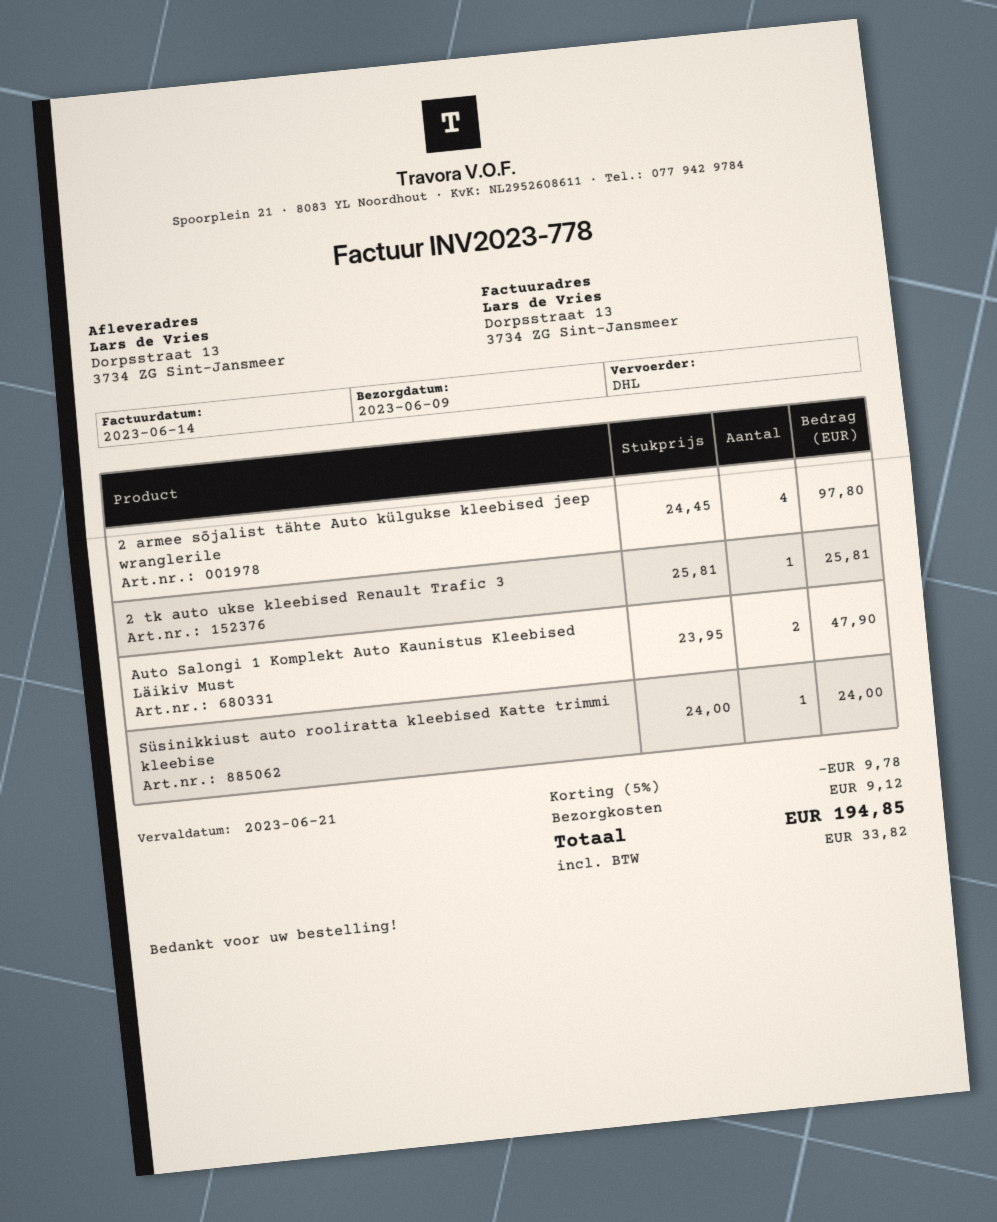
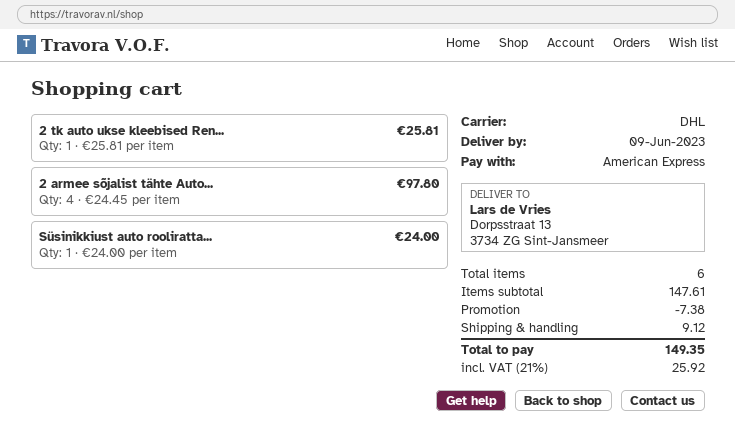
Auto Salongi 1 Komplekt Auto Kaunistus Kleebised Läikiv Must: 2 x 23.95 = 47.90 -> none
discount: 9.78 -> 7.38
tax: 33.82 -> 25.92
total: 194.85 -> 149.35

